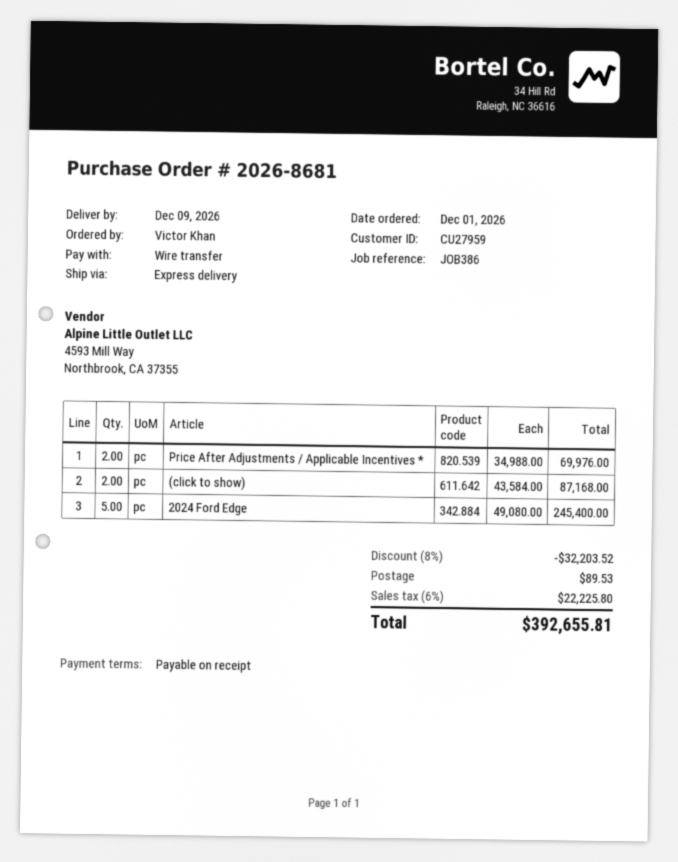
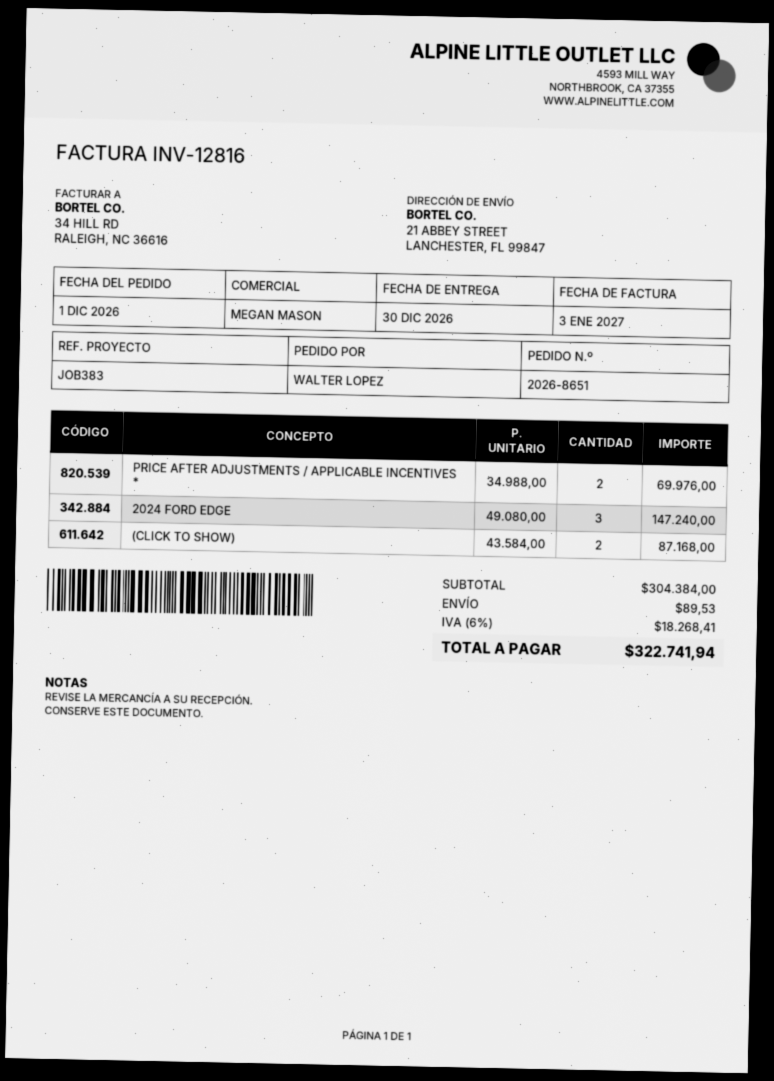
order number: 2026-8681 -> 2026-8651
delivery date: 2026-12-09 -> 2026-12-30
reference: JOB386 -> JOB383
ordered by: Victor Khan -> WALTER LOPEZ
2024 Ford Edge: 5 x 49080.00 = 245400.00 -> 3 x 49080.00 = 147240.00
discount: 8% = 32203.52 -> none
tax: 6% = 22225.80 -> 6% = 18268.41
total: 392655.81 -> 322741.94

